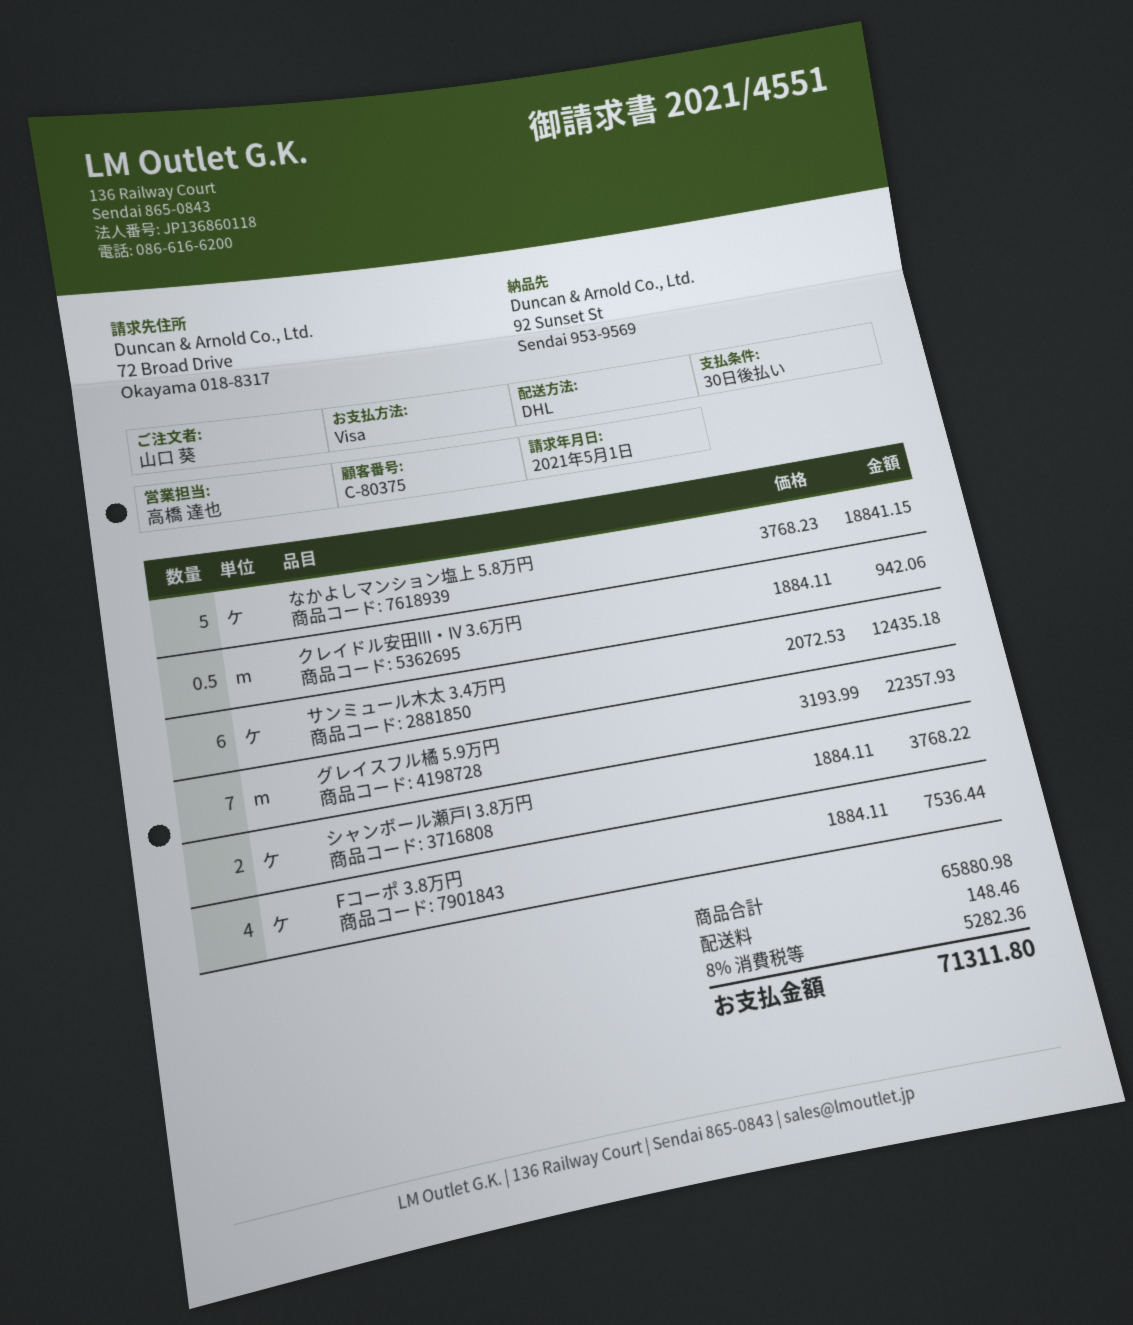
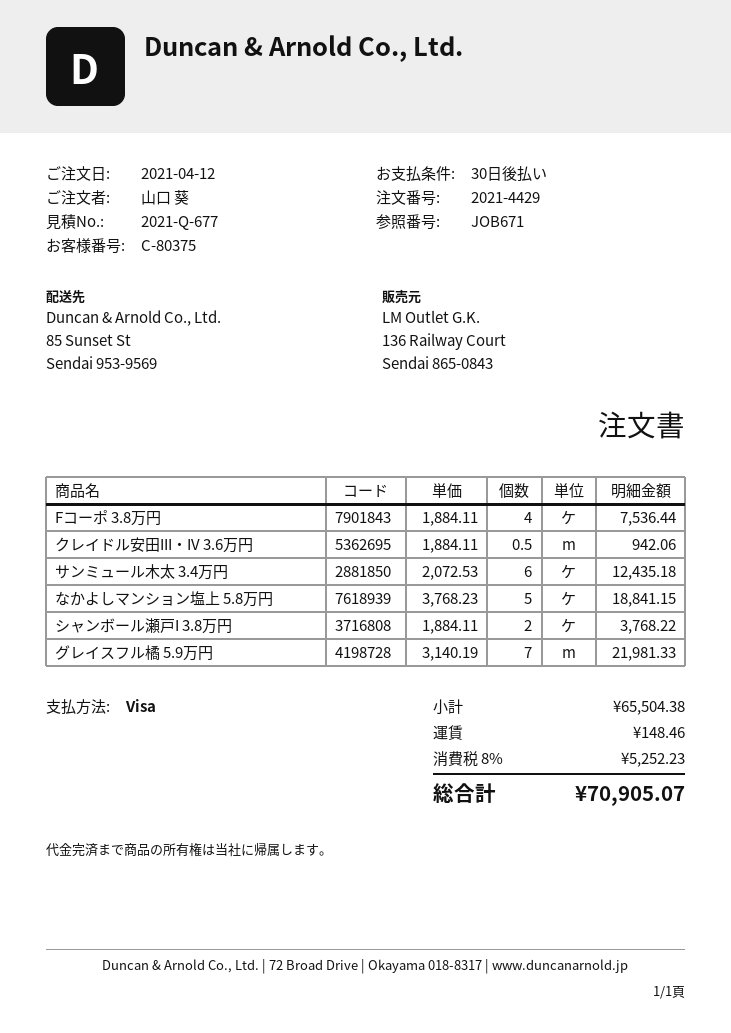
ship to: 92 Sunset St, Sendai 953-9569 -> 85 Sunset St, Sendai 953-9569
グレイスフル橘 5.9万円: 7 x 3193.99 = 22357.93 -> 7 x 3140.19 = 21981.33
subtotal: 65880.98 -> 65504.38
tax: 8% = 5282.36 -> 8% = 5252.23
total: 71311.80 -> 70905.07

